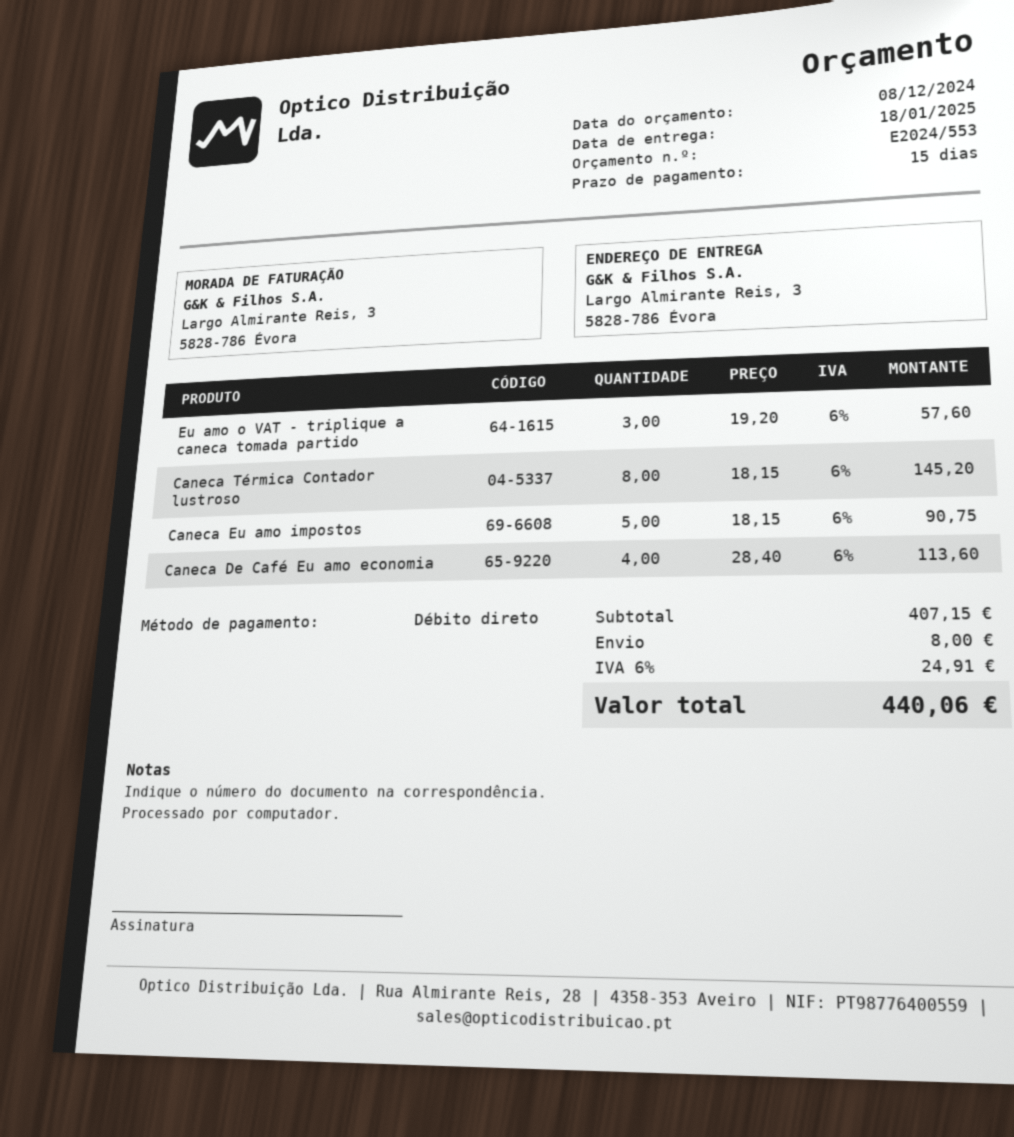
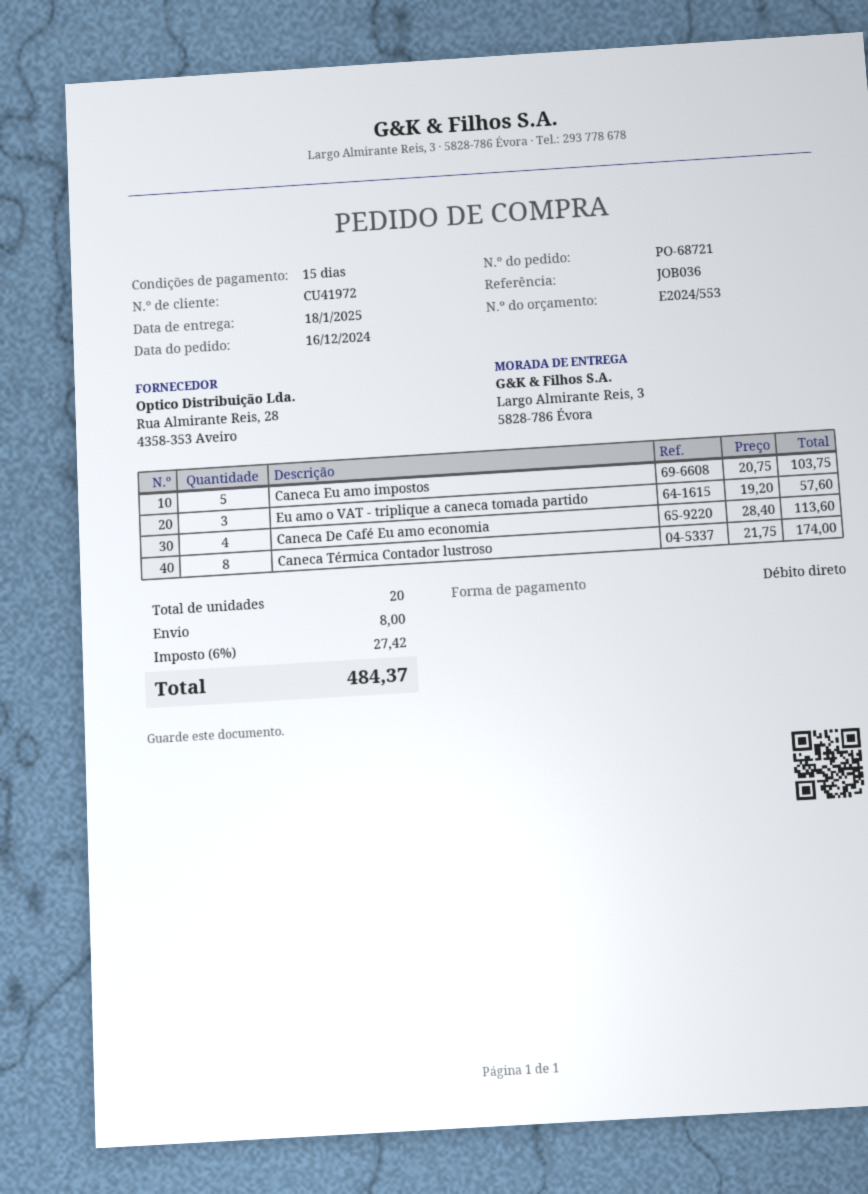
Caneca Térmica Contador lustroso: 8 x 18.15 = 145.20 -> 8 x 21.75 = 174.00
Caneca Eu amo impostos: 5 x 18.15 = 90.75 -> 5 x 20.75 = 103.75
tax: 6% = 24.91 -> 6% = 27.42
total: 440.06 -> 484.37

